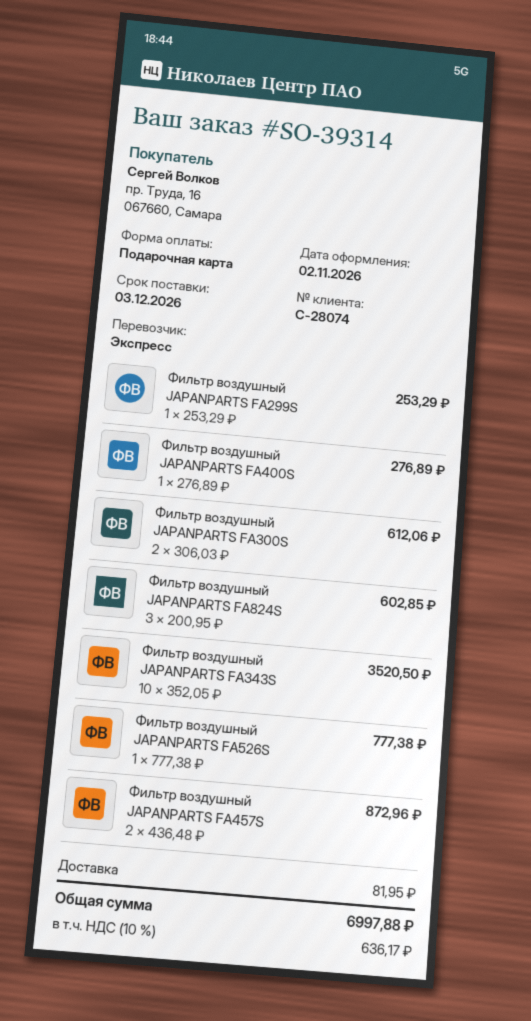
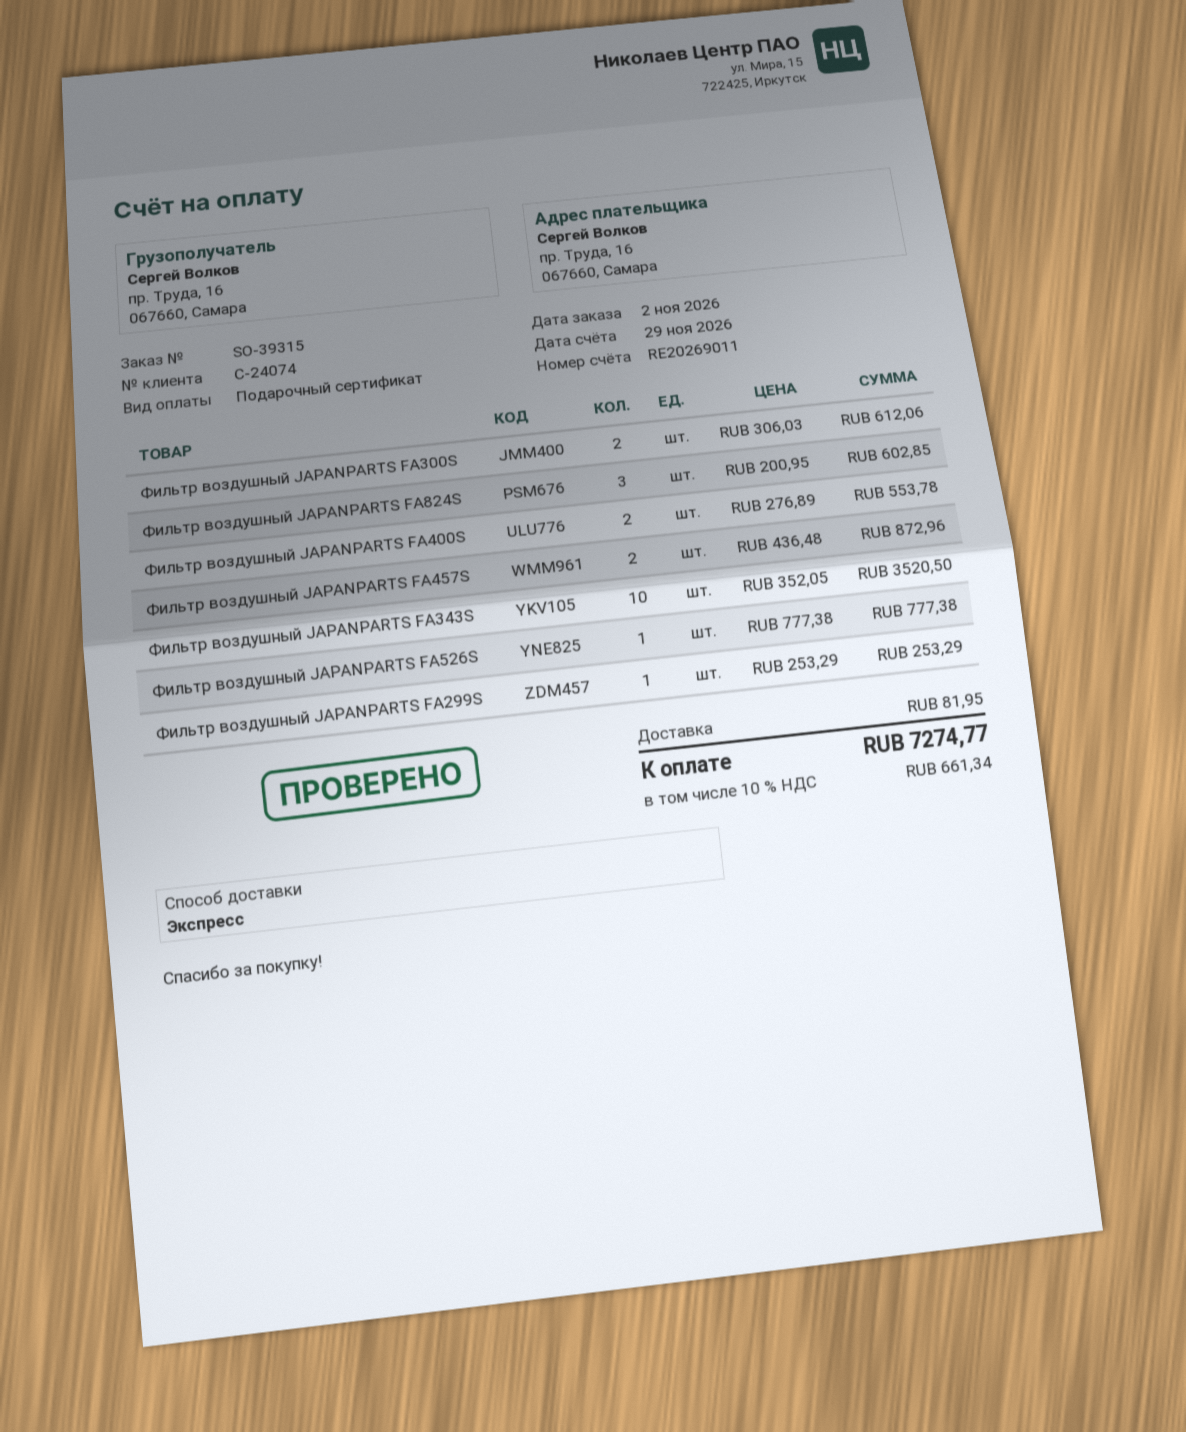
order number: SO-39314 -> SO-39315
customer number: C-28074 -> C-24074
Фильтр воздушный JAPANPARTS FA400S: 1 x 276.89 = 276.89 -> 2 x 276.89 = 553.78
tax: 10% = 636.17 -> 10% = 661.34
total: 6997.88 -> 7274.77

